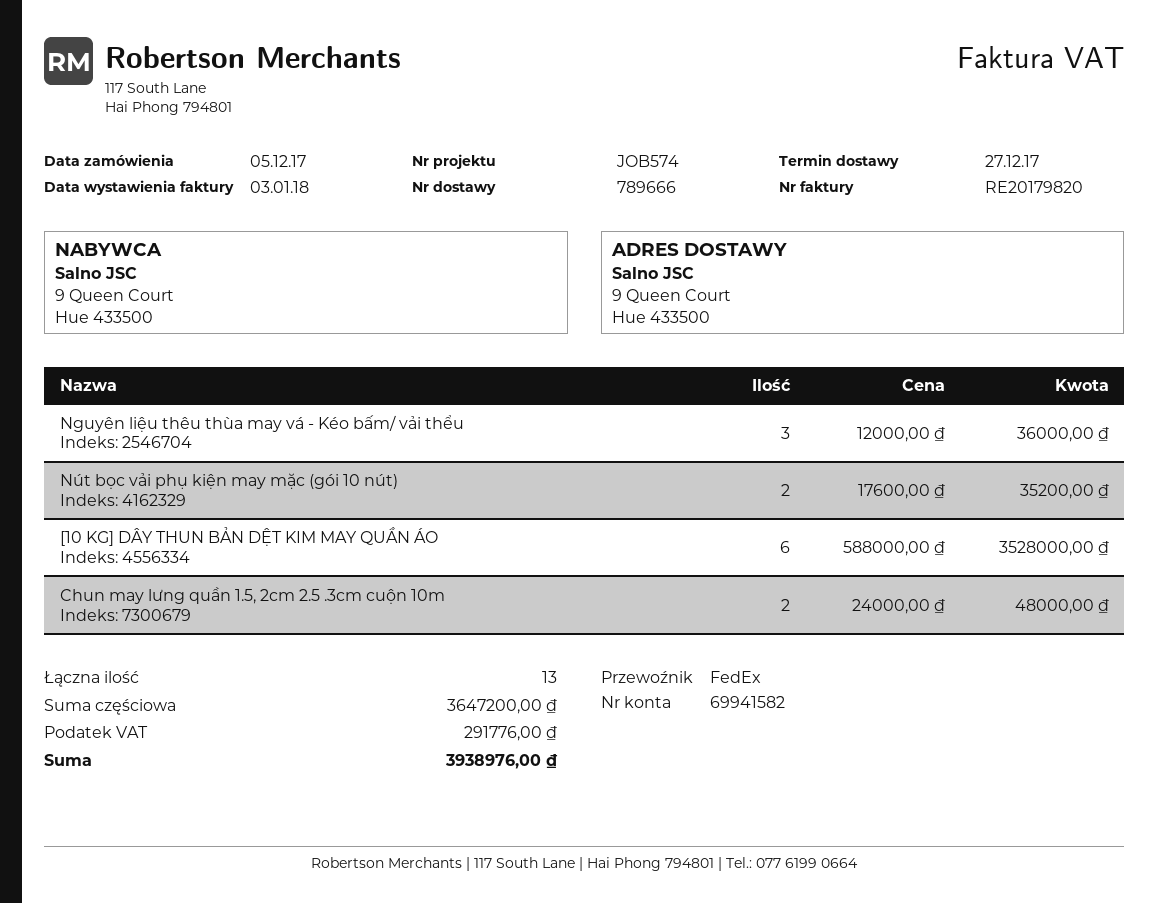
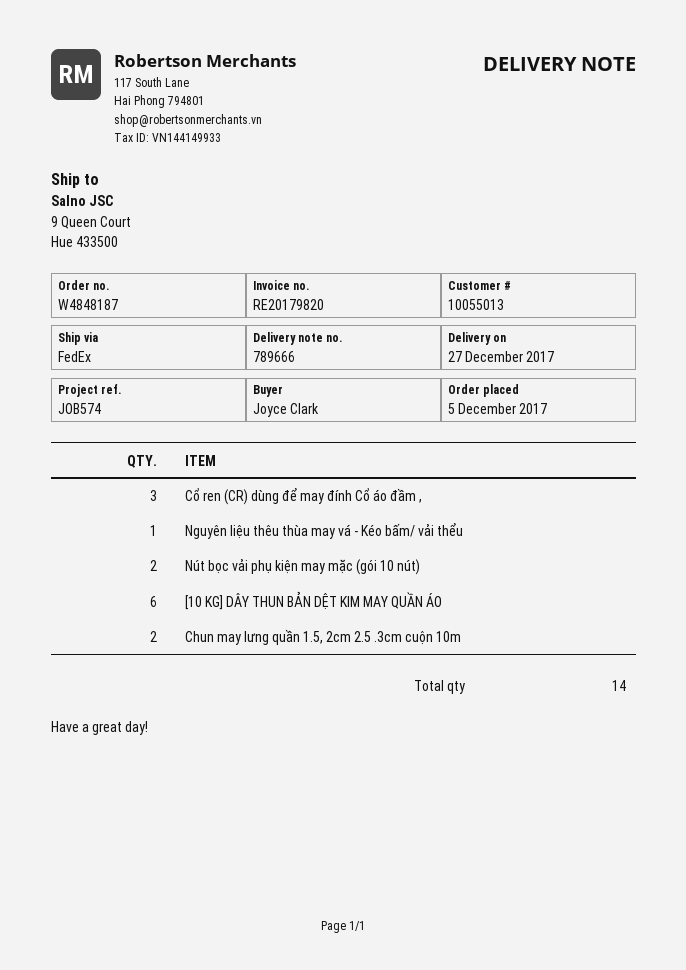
Nguyên liệu thêu thùa may vá - Kéo bấm/ vải thểu: 3 -> 1
Cổ ren (CR) dùng để may đính Cổ áo đầm ,: none -> 3
total quantity: 13 -> 14

